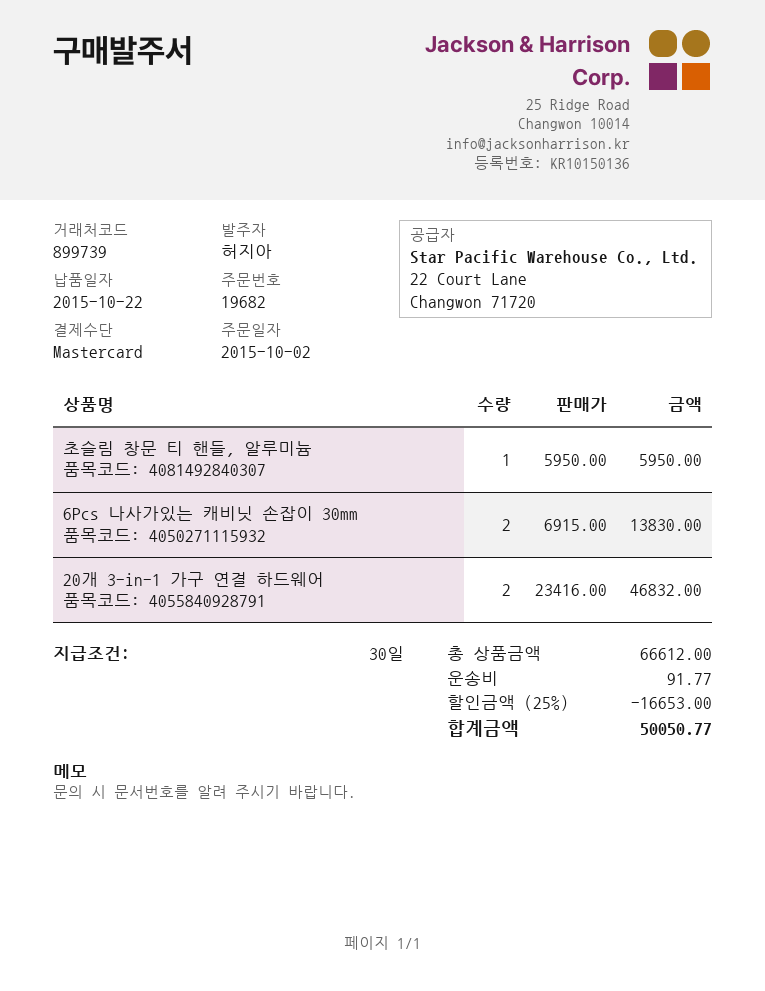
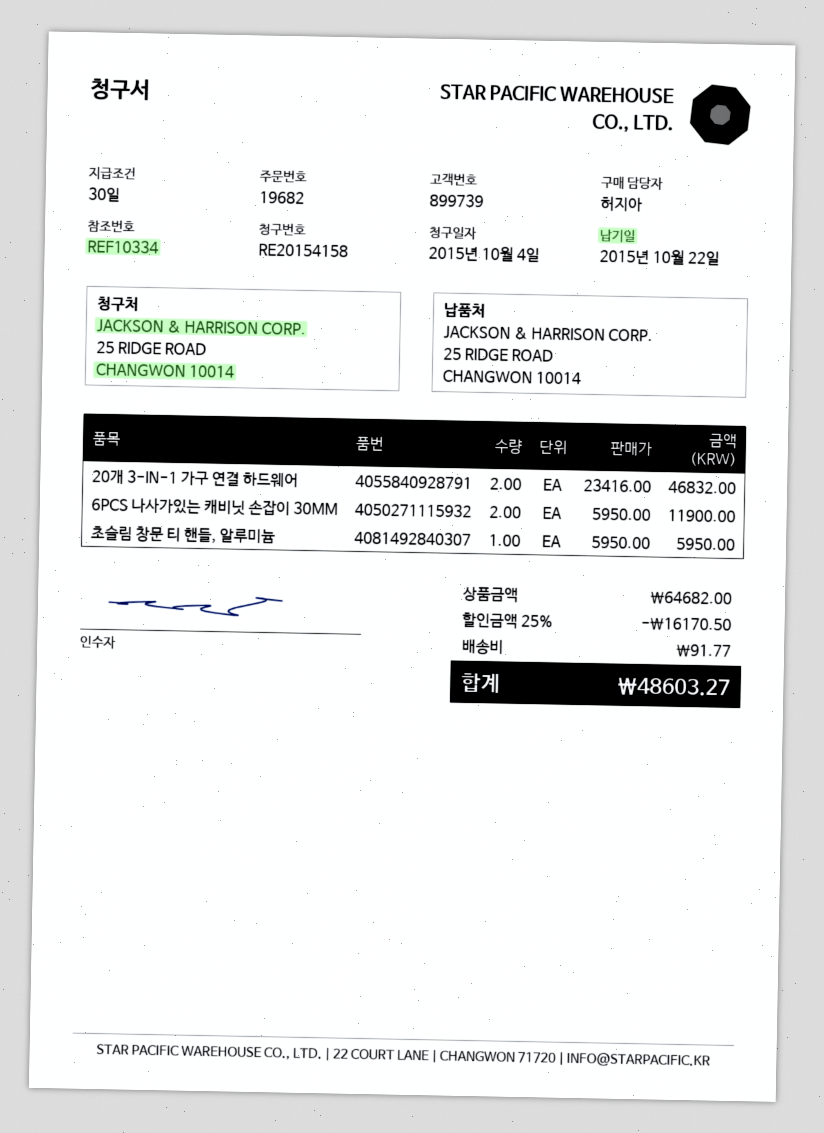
6Pcs 나사가있는 캐비닛 손잡이 30mm: 2 x 6915.00 = 13830.00 -> 2 x 5950.00 = 11900.00
subtotal: 66612.00 -> 64682.00
discount: 25% = 16653.00 -> 25% = 16170.50
total: 50050.77 -> 48603.27

